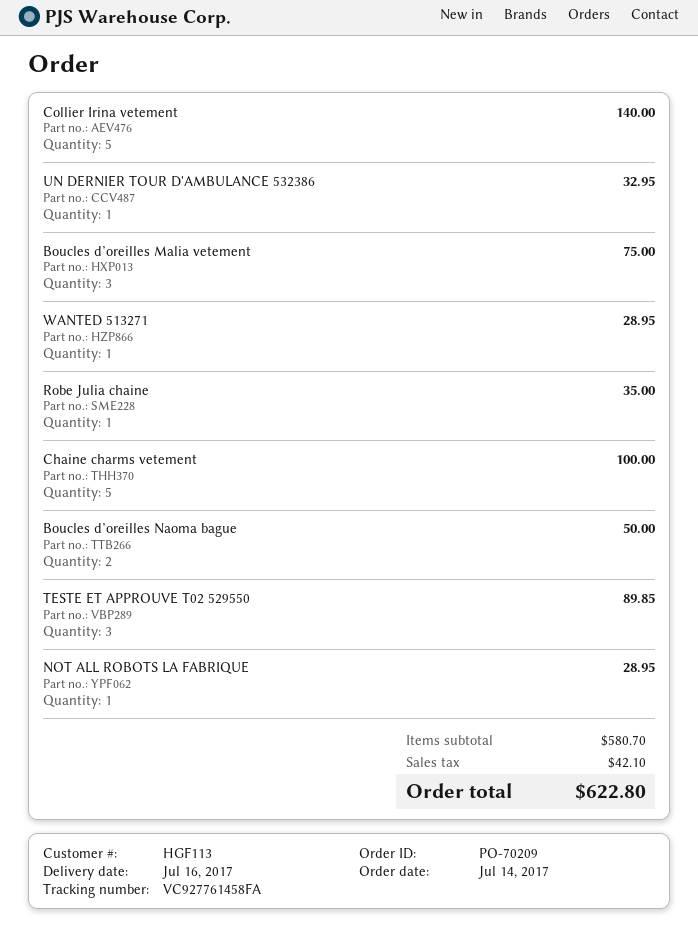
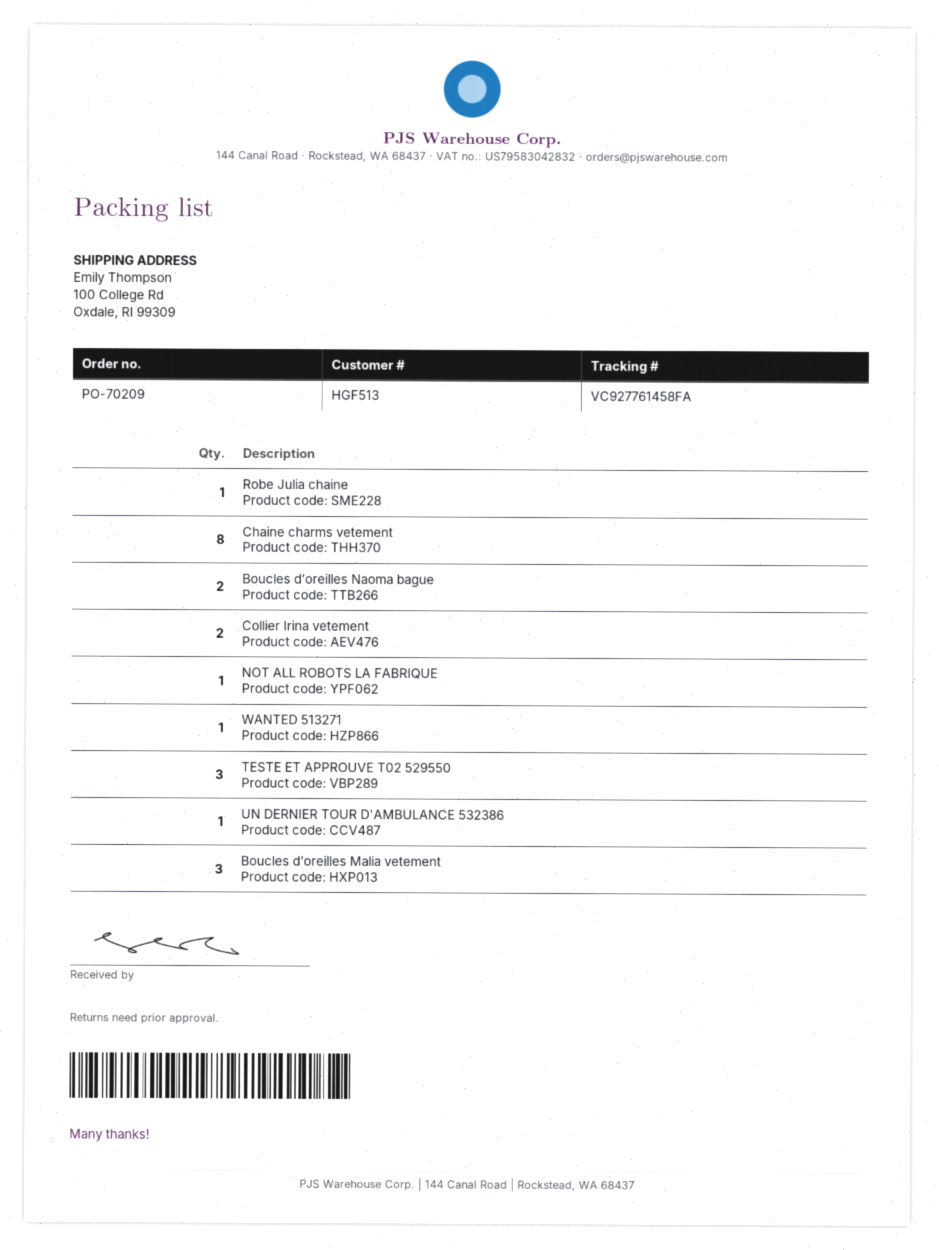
customer number: HGF113 -> HGF513
Collier Irina vetement: 5 -> 2
Chaine charms vetement: 5 -> 8

